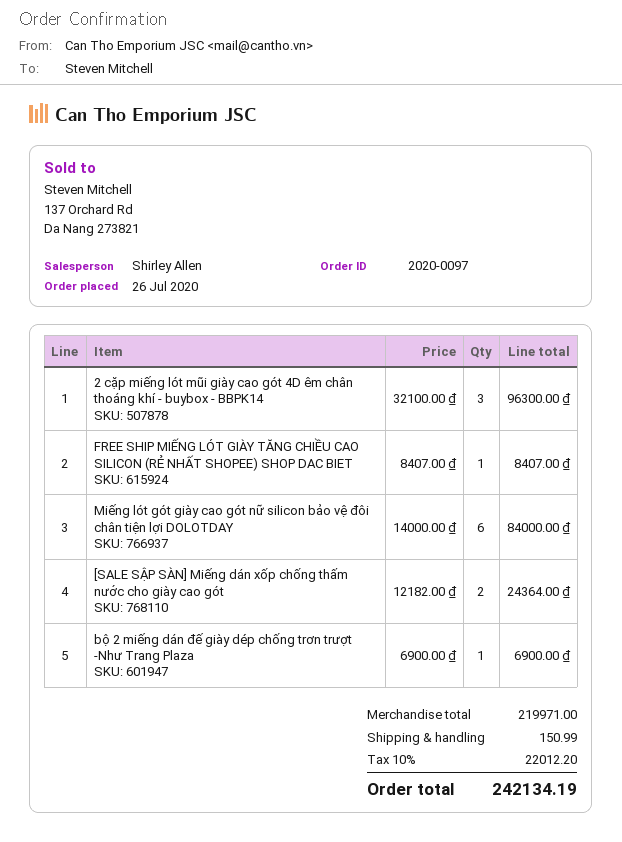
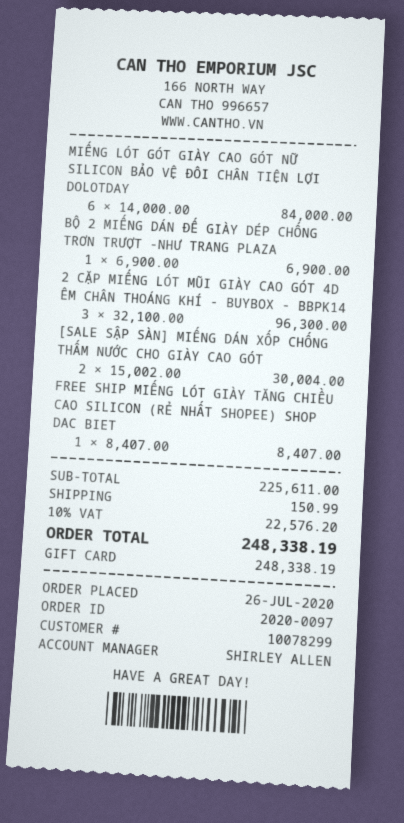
[SALE SẬP SÀN] Miếng dán xốp chống thấm nước cho giày cao gót: 2 x 12182.00 = 24364.00 -> 2 x 15002.00 = 30004.00
subtotal: 219971.00 -> 225611.00
tax: 10% = 22012.20 -> 10% = 22576.20
total: 242134.19 -> 248338.19

